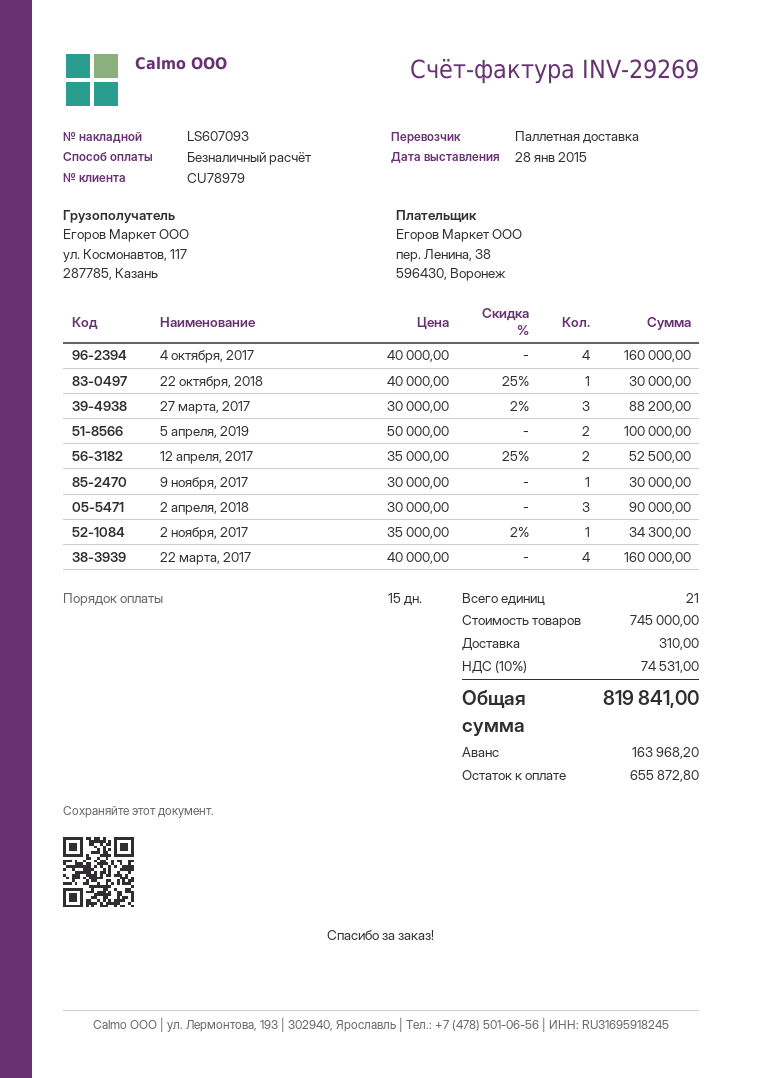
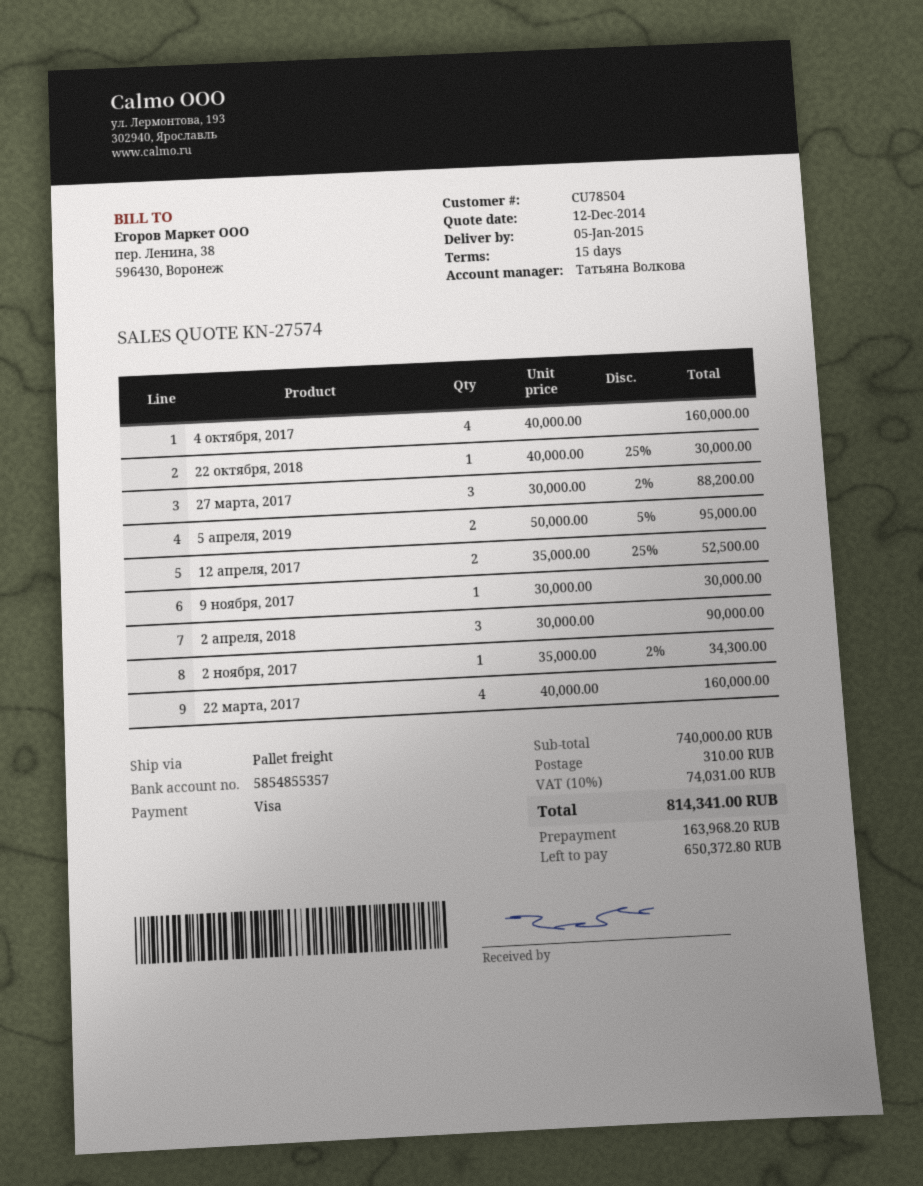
customer number: CU78979 -> CU78504
payment method: bank transfer -> Visa
5 апреля, 2019: 2 x 50000.00 = 100000.00 -> 2 x 50000.00 - 5% = 95000.00
subtotal: 745000.00 -> 740000.00
tax: 10% = 74531.00 -> 10% = 74031.00
total: 819841.00 -> 814341.00
balance: 655872.80 -> 650372.80

